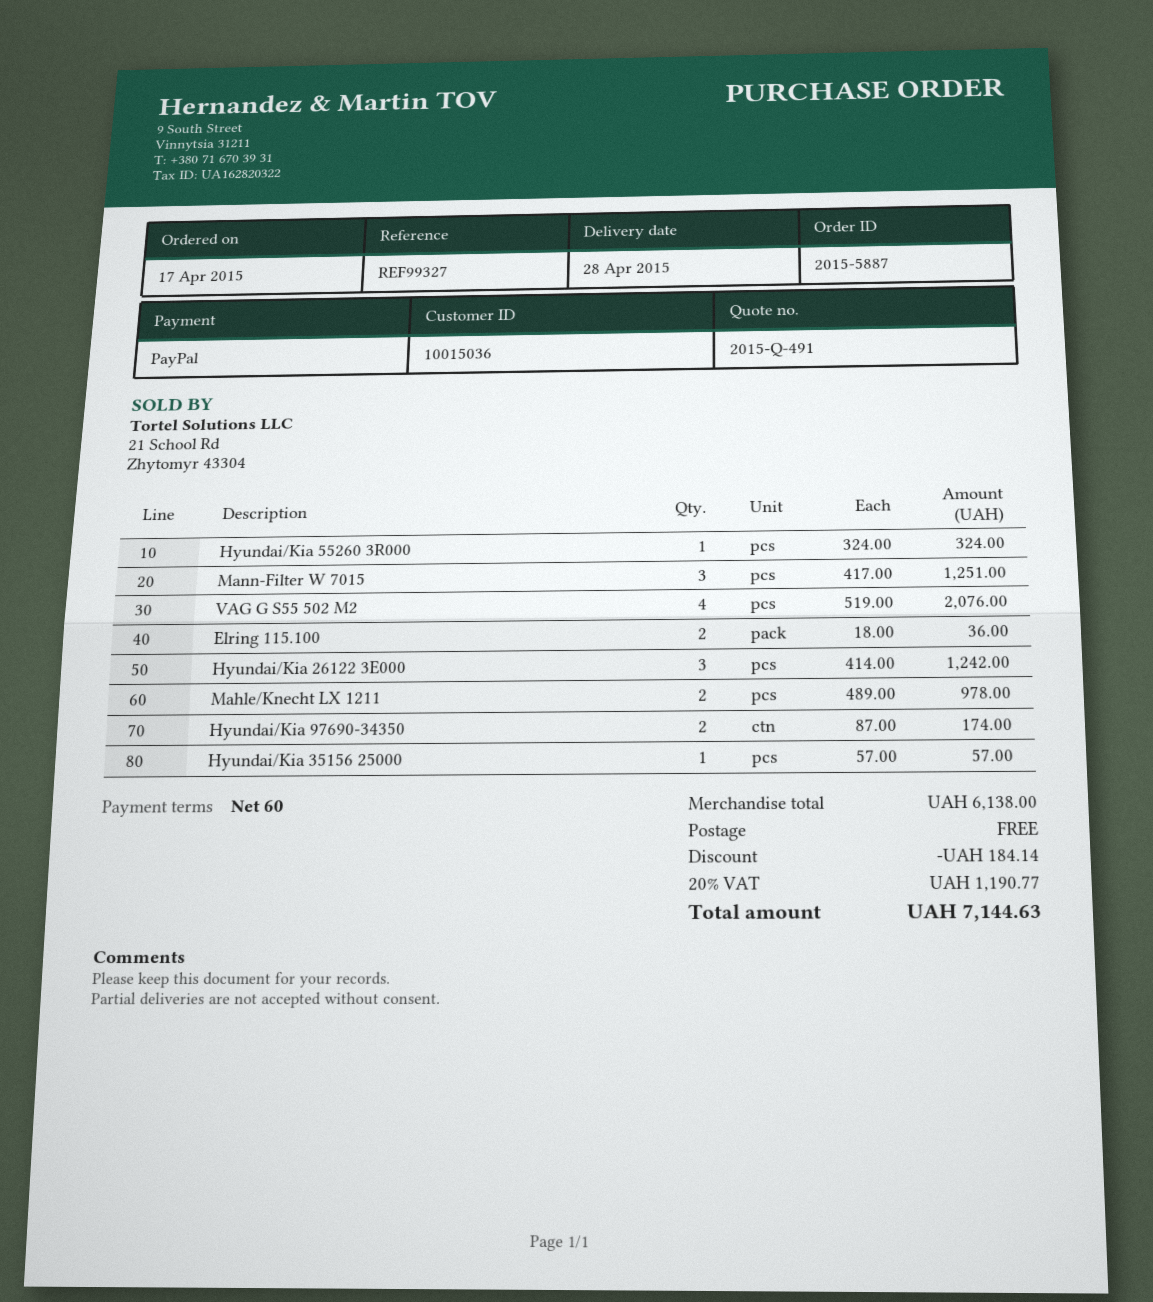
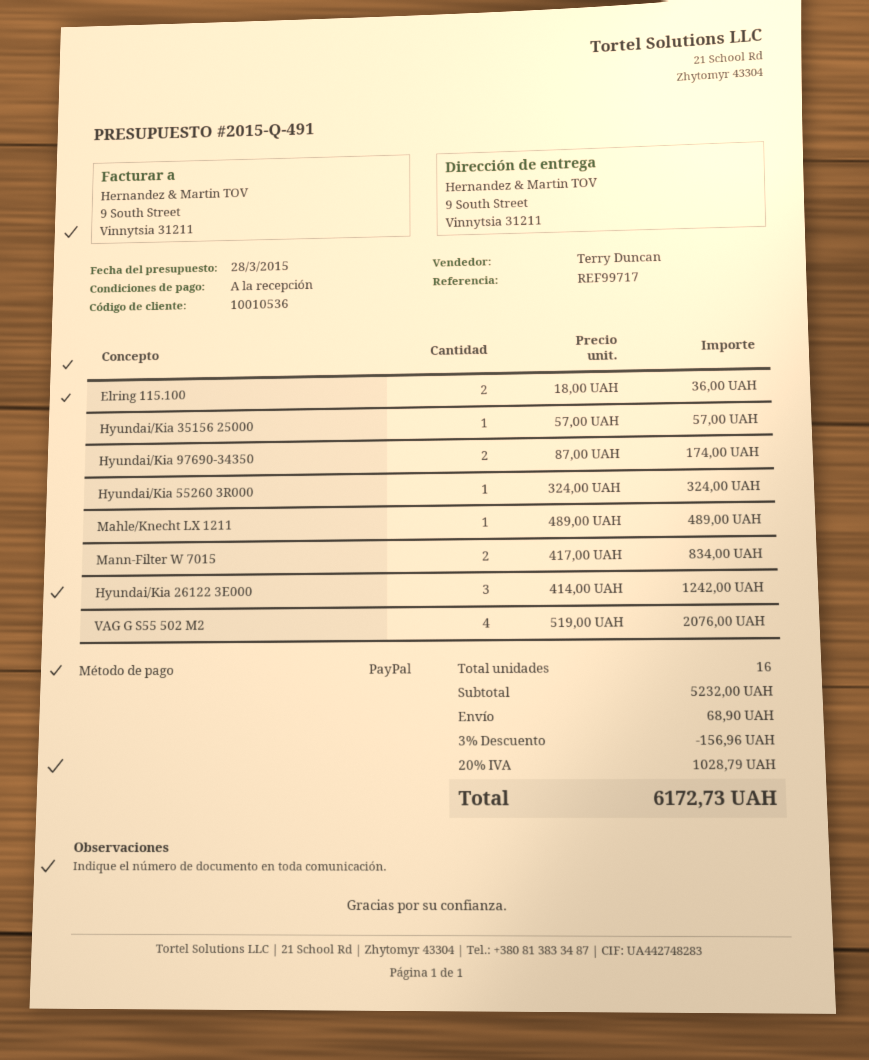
payment terms: 60 days -> on receipt
customer number: 10015036 -> 10010536
reference: REF99327 -> REF99717
Mann-Filter W 7015: 3 x 417.00 = 1251.00 -> 2 x 417.00 = 834.00
Mahle/Knecht LX 1211: 2 x 489.00 = 978.00 -> 1 x 489.00 = 489.00
subtotal: 6138.00 -> 5232.00
discount: 184.14 -> 156.96
shipping: 0.00 -> 68.90
tax: 20% = 1190.77 -> 20% = 1028.79
total: 7144.63 -> 6172.73

